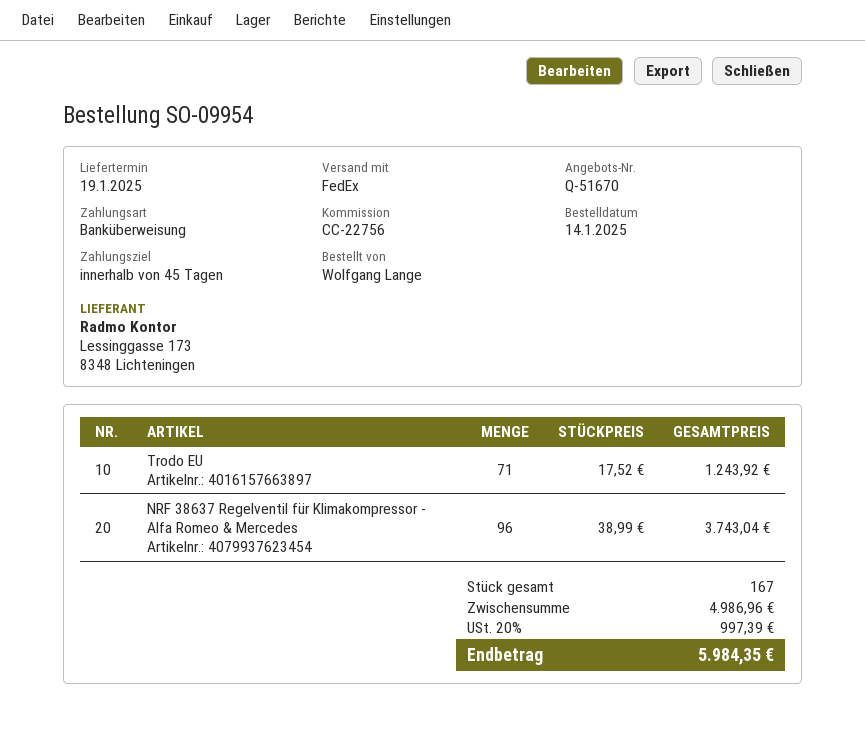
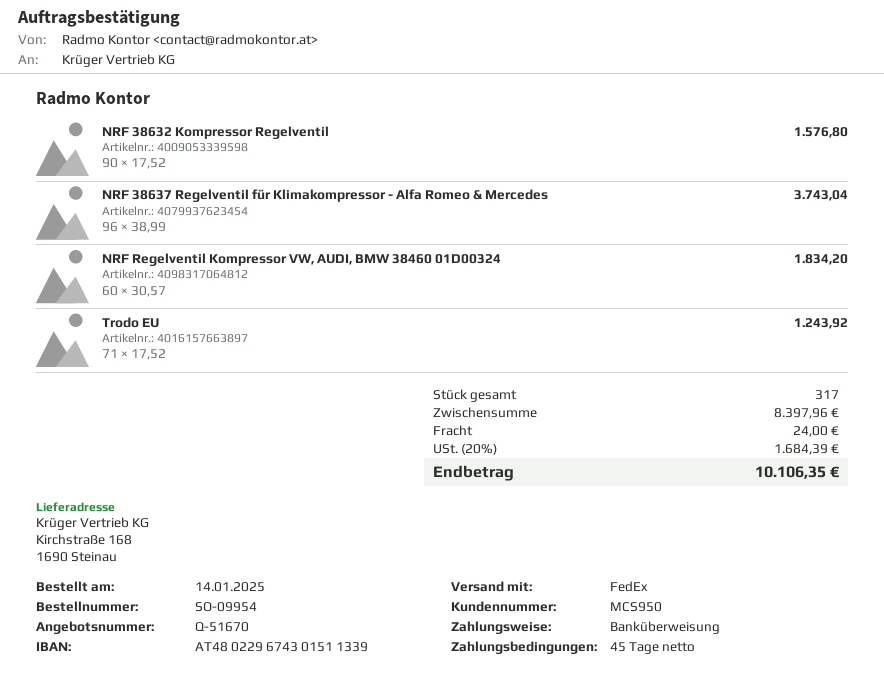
NRF 38632 Kompressor Regelventil: none -> 90 x 17.52 = 1576.80
NRF Regelventil Kompressor VW, AUDI, BMW 38460 01D00324: none -> 60 x 30.57 = 1834.20
total quantity: 167 -> 317
subtotal: 4986.96 -> 8397.96
shipping: none -> 24.00
tax: 20% = 997.39 -> 20% = 1684.39
total: 5984.35 -> 10106.35

